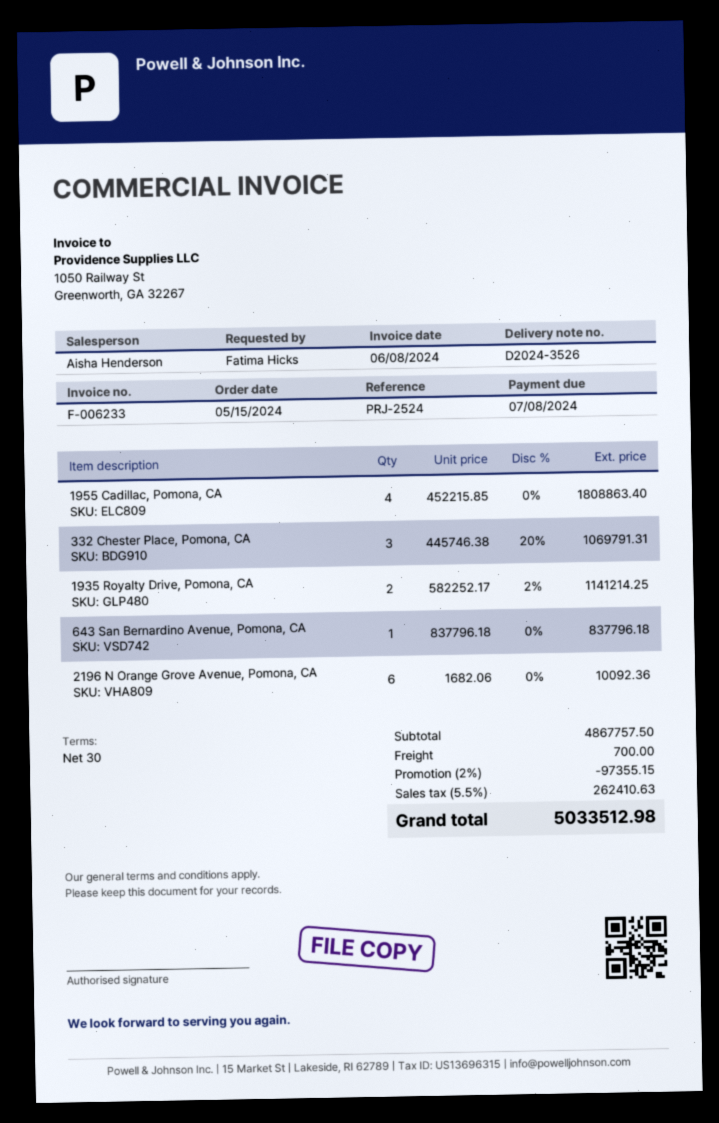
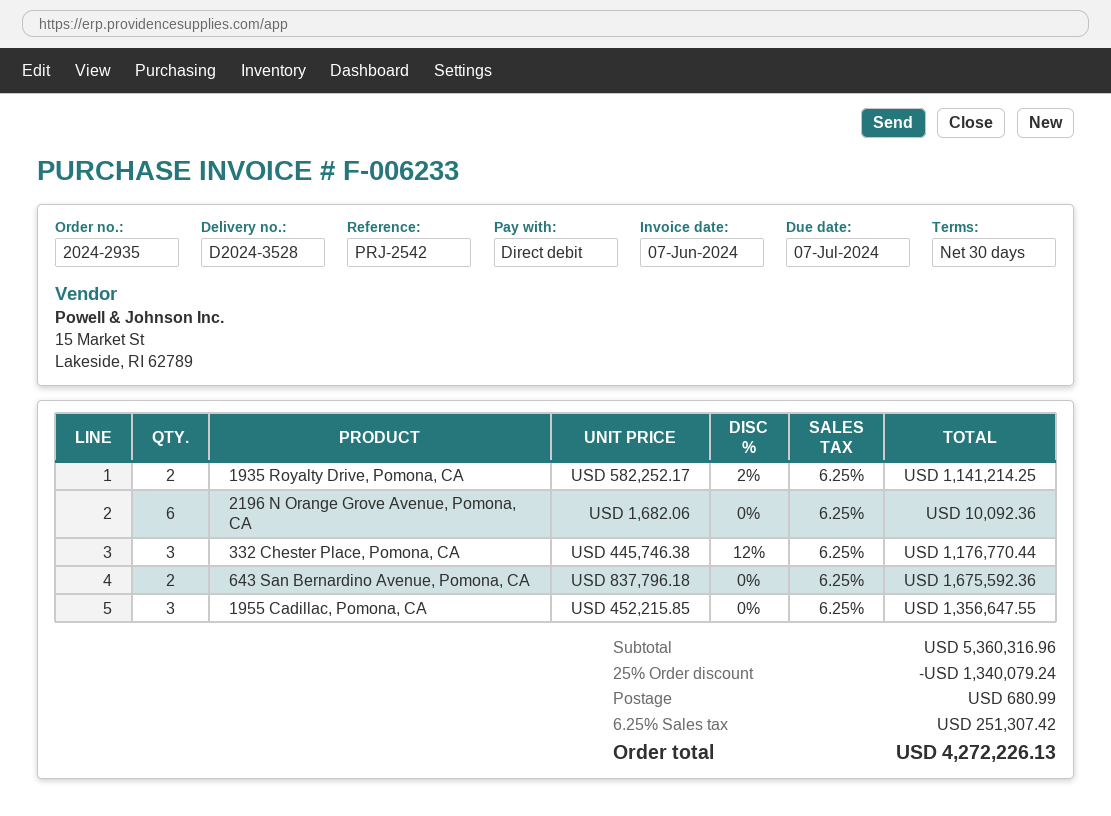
delivery note number: D2024-3526 -> D2024-3528
invoice date: 2024-06-08 -> 2024-06-07
due date: 2024-07-08 -> 2024-07-07
reference: PRJ-2524 -> PRJ-2542
1955 Cadillac, Pomona, CA: 4 x 452215.85 = 1808863.40 -> 3 x 452215.85 = 1356647.55
332 Chester Place, Pomona, CA: 3 x 445746.38 - 20% = 1069791.31 -> 3 x 445746.38 - 12% = 1176770.44
643 San Bernardino Avenue, Pomona, CA: 1 x 837796.18 = 837796.18 -> 2 x 837796.18 = 1675592.36
subtotal: 4867757.50 -> 5360316.96
discount: 2% = 97355.15 -> 25% = 1340079.24
shipping: 700.00 -> 680.99
tax: 5.5% = 262410.63 -> 6.25% = 251307.42
total: 5033512.98 -> 4272226.13

